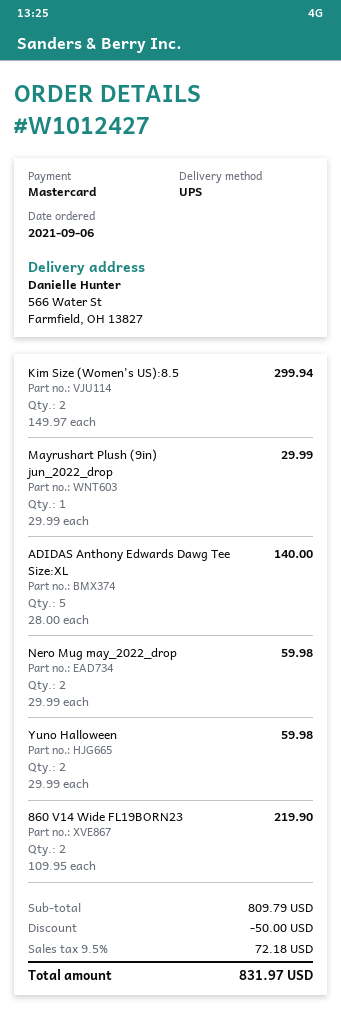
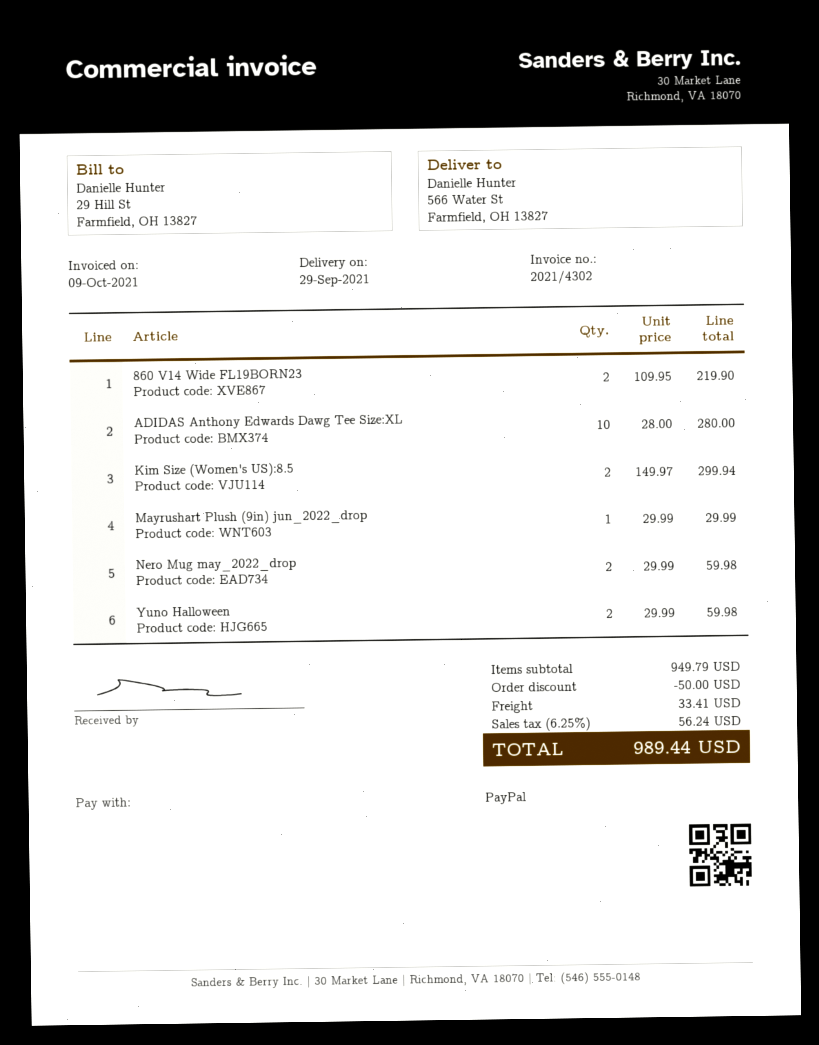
payment method: Mastercard -> PayPal
ADIDAS Anthony Edwards Dawg Tee Size:XL: 5 x 28.00 = 140.00 -> 10 x 28.00 = 280.00
subtotal: 809.79 -> 949.79
shipping: none -> 33.41
tax: 9.5% = 72.18 -> 6.25% = 56.24
total: 831.97 -> 989.44

